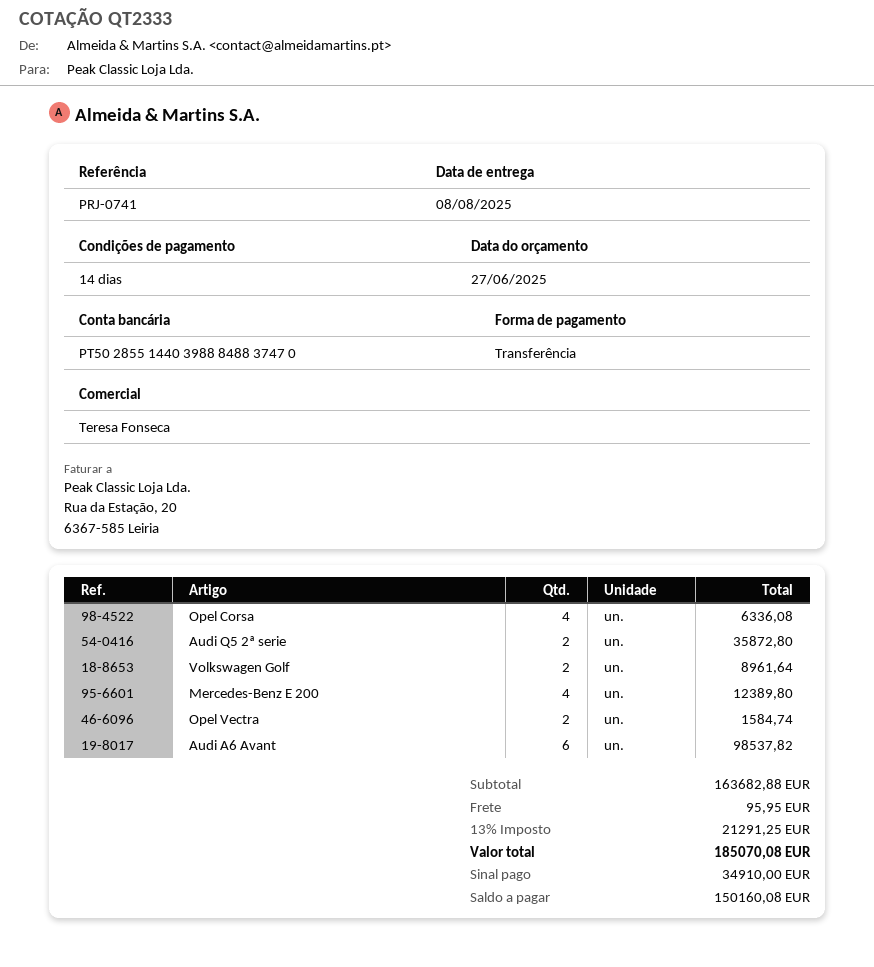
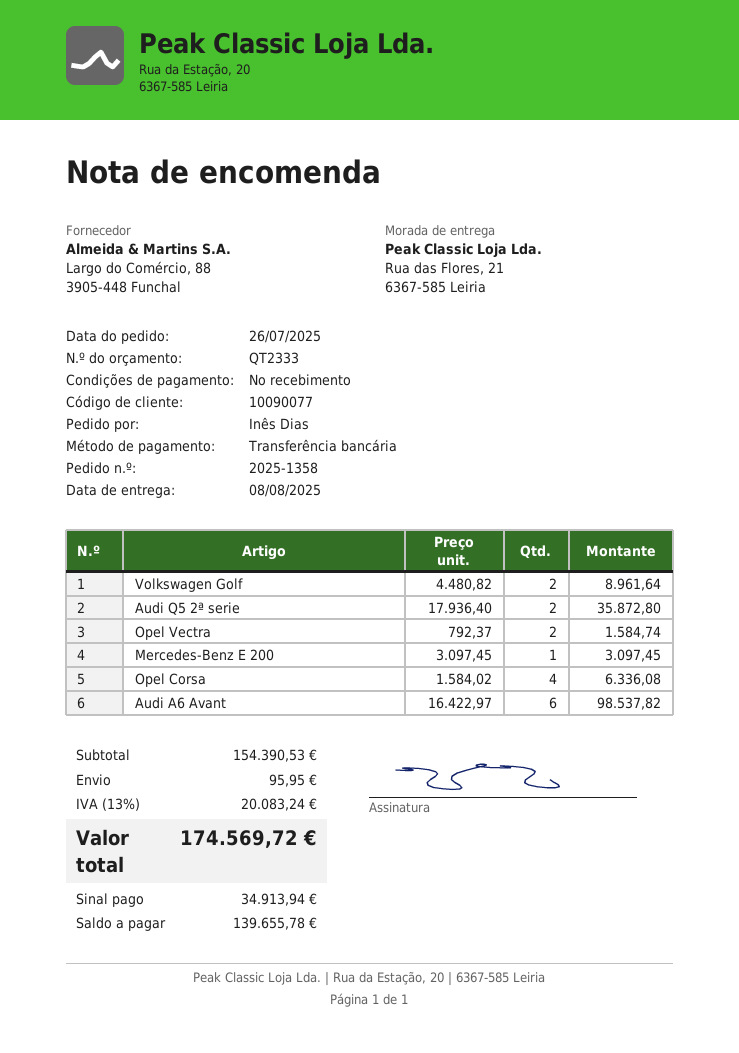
payment terms: 14 days -> on receipt
Mercedes-Benz E 200: 4 for 12389.80 -> 1 for 3097.45
subtotal: 163682.88 -> 154390.53
tax: 13% = 21291.25 -> 13% = 20083.24
total: 185070.08 -> 174569.72
deposit: 34910.00 -> 34913.94
balance: 150160.08 -> 139655.78

